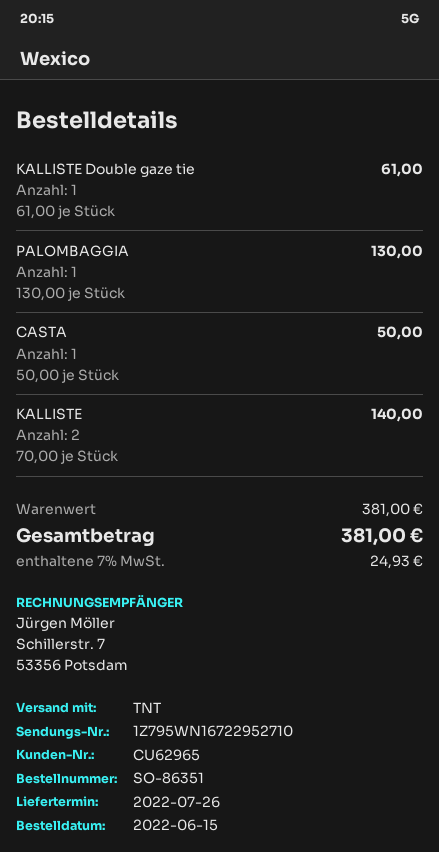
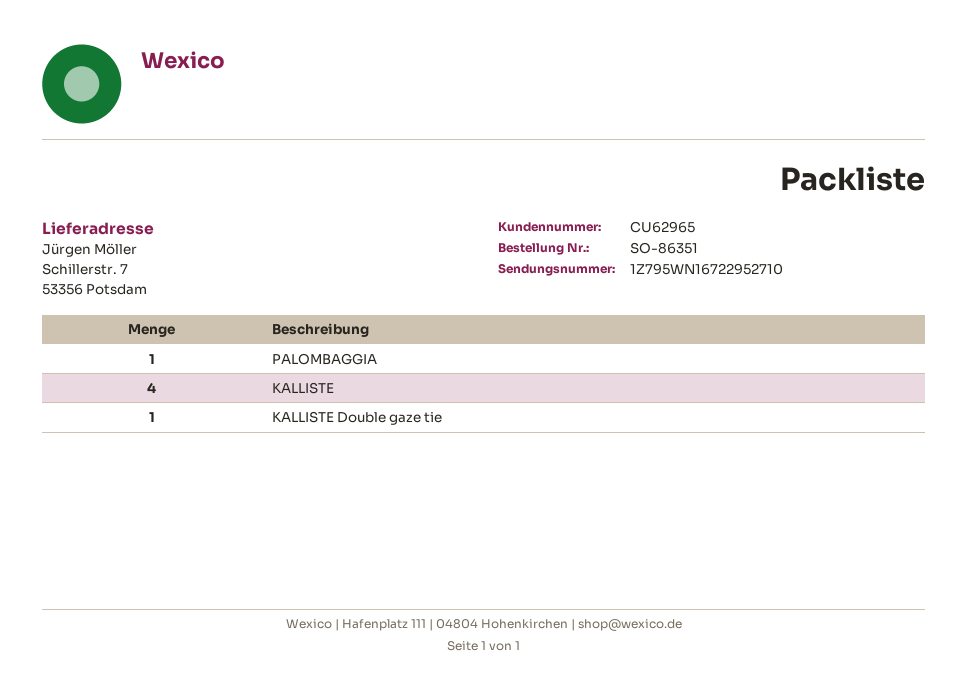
CASTA: 1 -> none
KALLISTE: 2 -> 4

